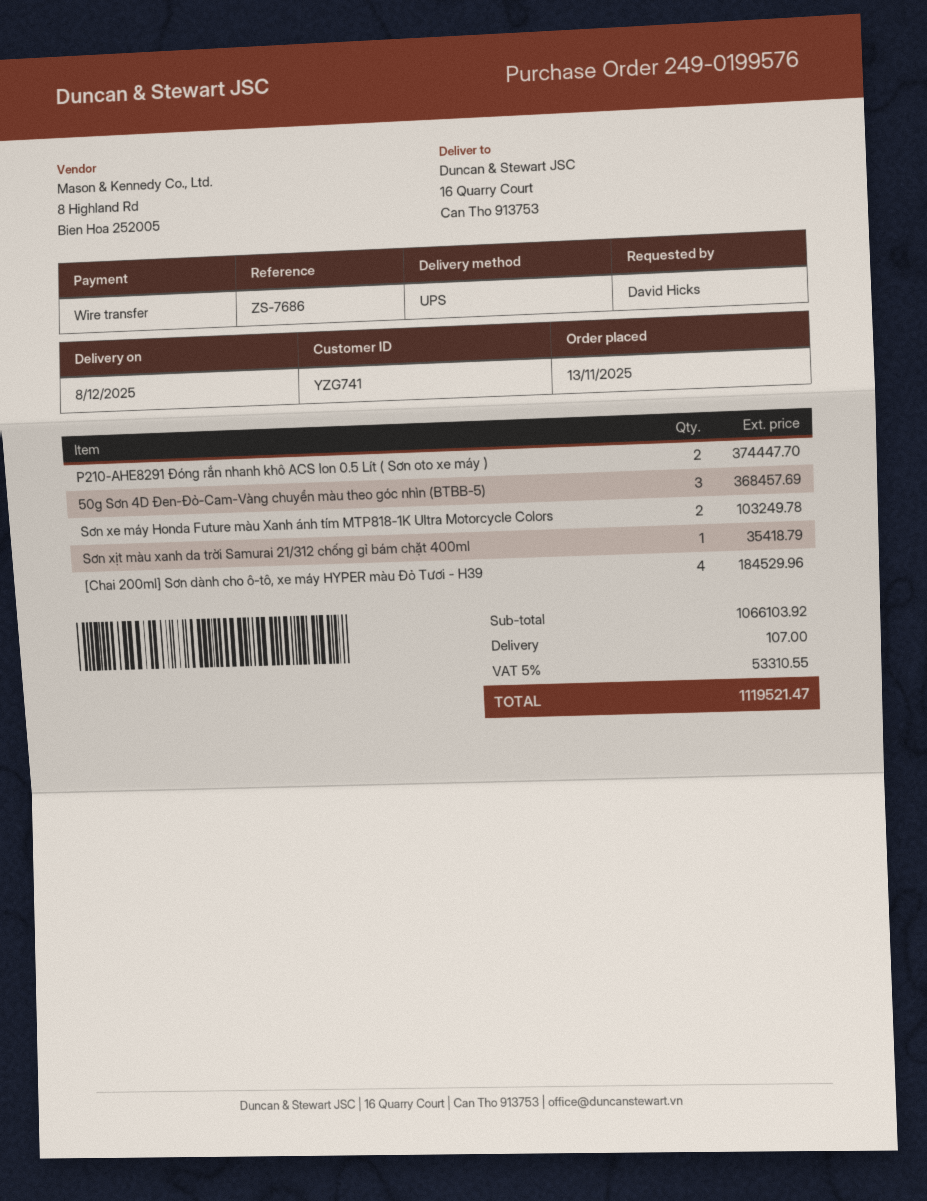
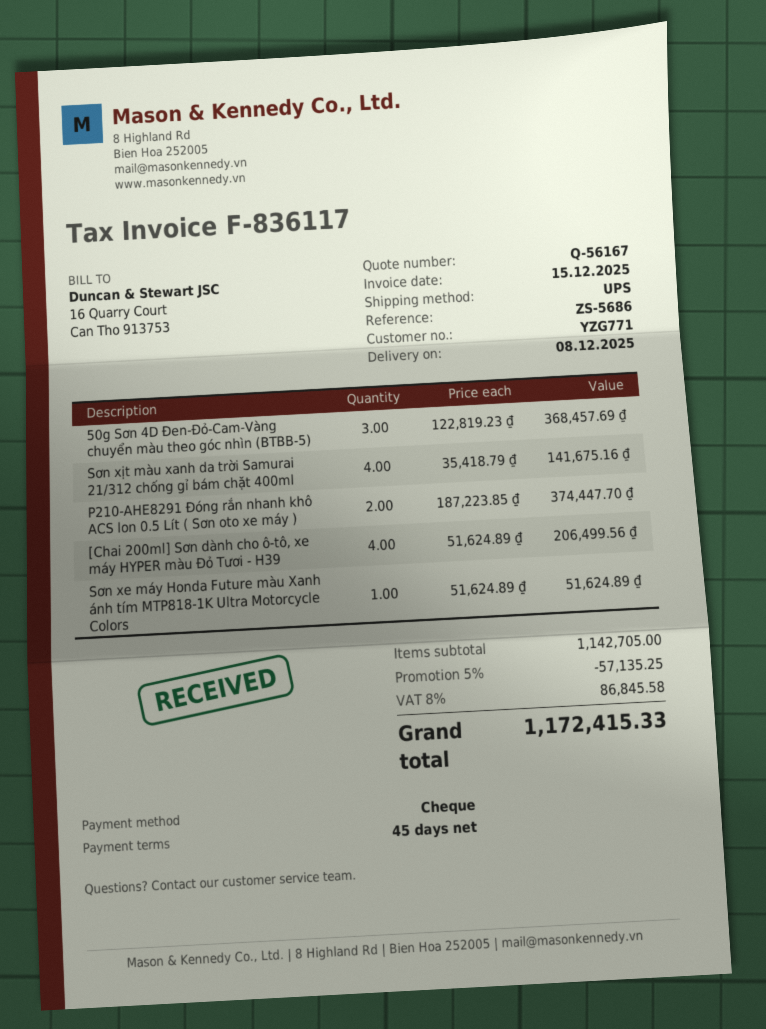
customer number: YZG741 -> YZG771
reference: ZS-7686 -> ZS-5686
payment method: bank transfer -> cheque
Sơn xe máy Honda Future màu Xanh ánh tím MTP818-1K Ultra Motorcycle Colors: 2 for 103249.78 -> 1 for 51624.89
Sơn xịt màu xanh da trời Samurai 21/312 chống gỉ bám chặt 400ml: 1 for 35418.79 -> 4 for 141675.16
[Chai 200ml] Sơn dành cho ô-tô, xe máy HYPER màu Đỏ Tươi - H39: 4 for 184529.96 -> 4 for 206499.56
subtotal: 1066103.92 -> 1142705.00
discount: none -> 5% = 57135.25
shipping: 107.00 -> none
tax: 5% = 53310.55 -> 8% = 86845.58
total: 1119521.47 -> 1172415.33

